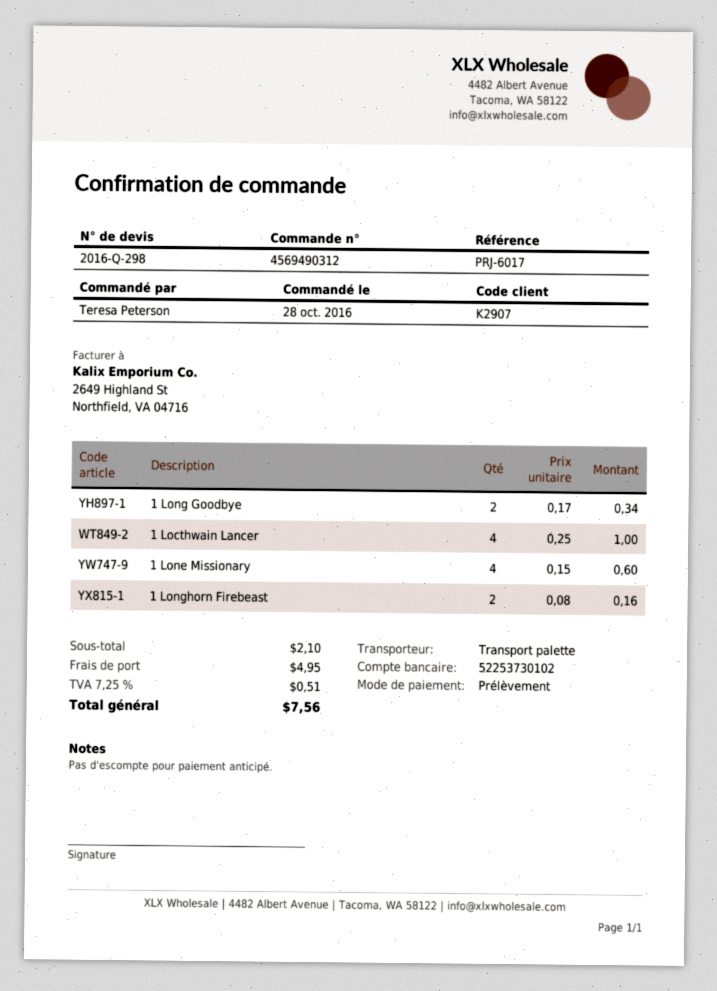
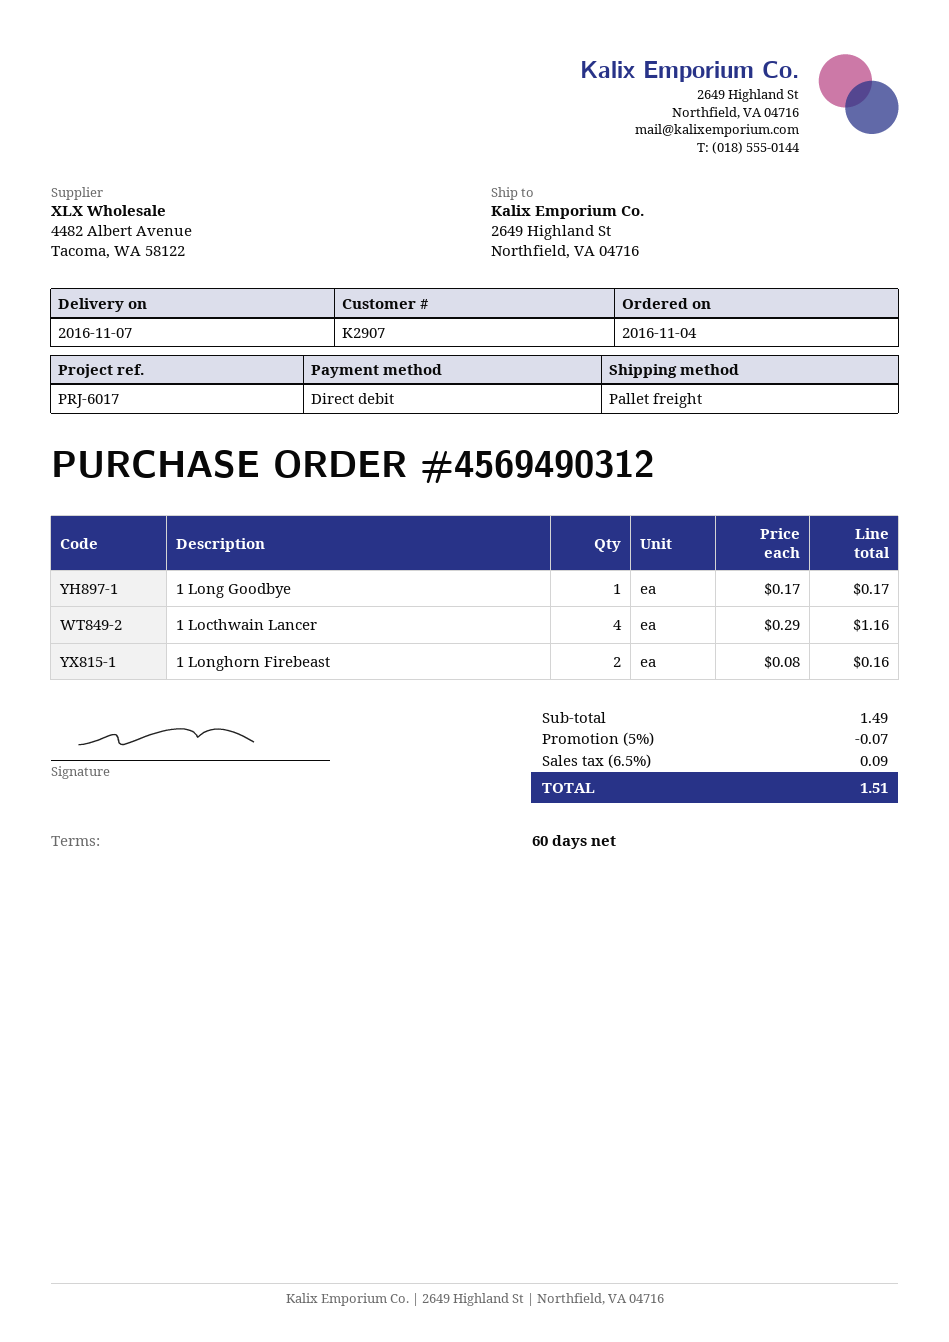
order date: 2016-10-28 -> 2016-11-04
1 Long Goodbye: 2 x 0.17 = 0.34 -> 1 x 0.17 = 0.17
1 Locthwain Lancer: 4 x 0.25 = 1.00 -> 4 x 0.29 = 1.16
1 Lone Missionary: 4 x 0.15 = 0.60 -> none
subtotal: 2.10 -> 1.49
discount: none -> 5% = 0.07
shipping: 4.95 -> none
tax: 7.25% = 0.51 -> 6.5% = 0.09
total: 7.56 -> 1.51

